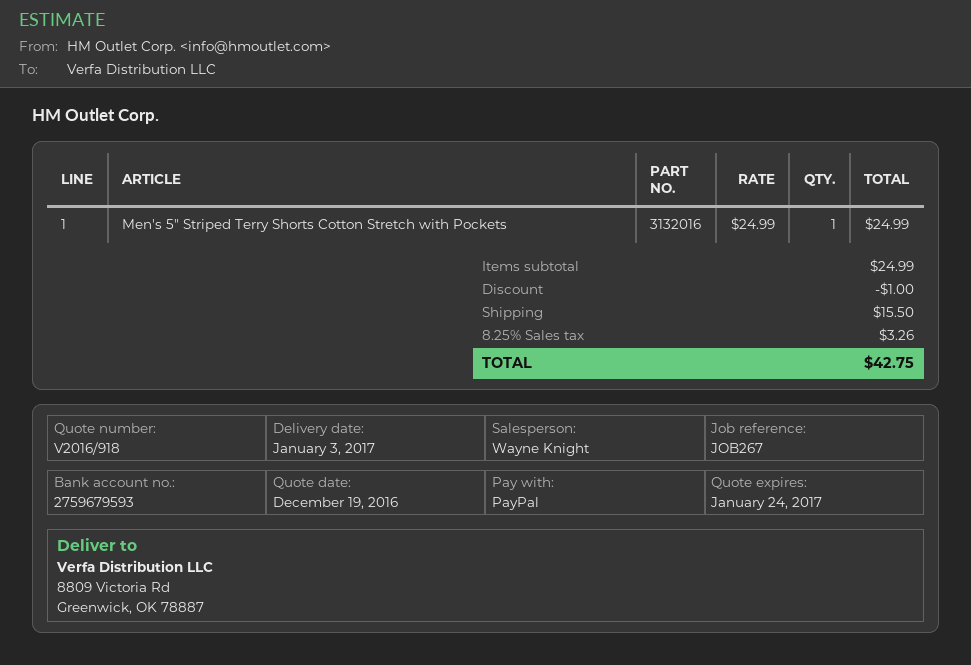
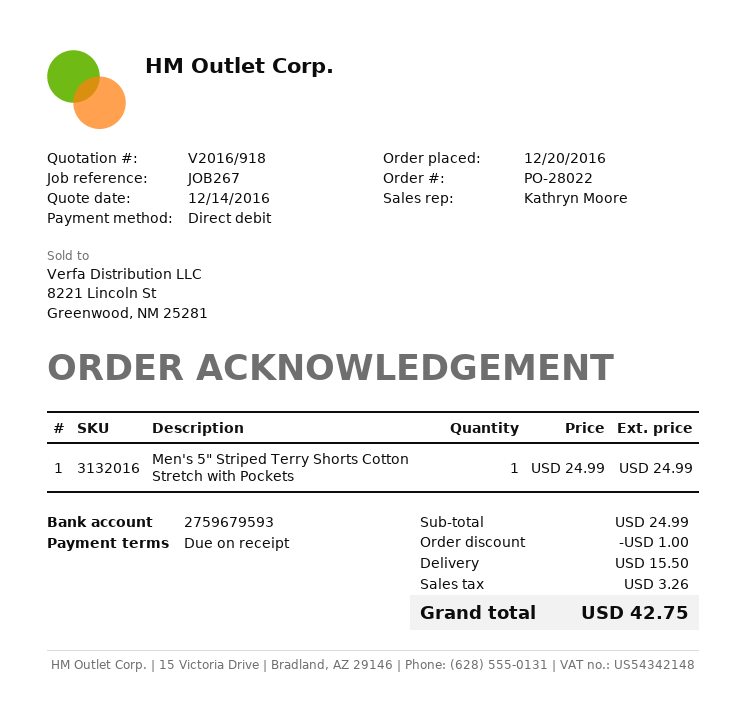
quote date: 2016-12-19 -> 2016-12-14
sales rep: Wayne Knight -> Kathryn Moore
payment method: PayPal -> direct debit

